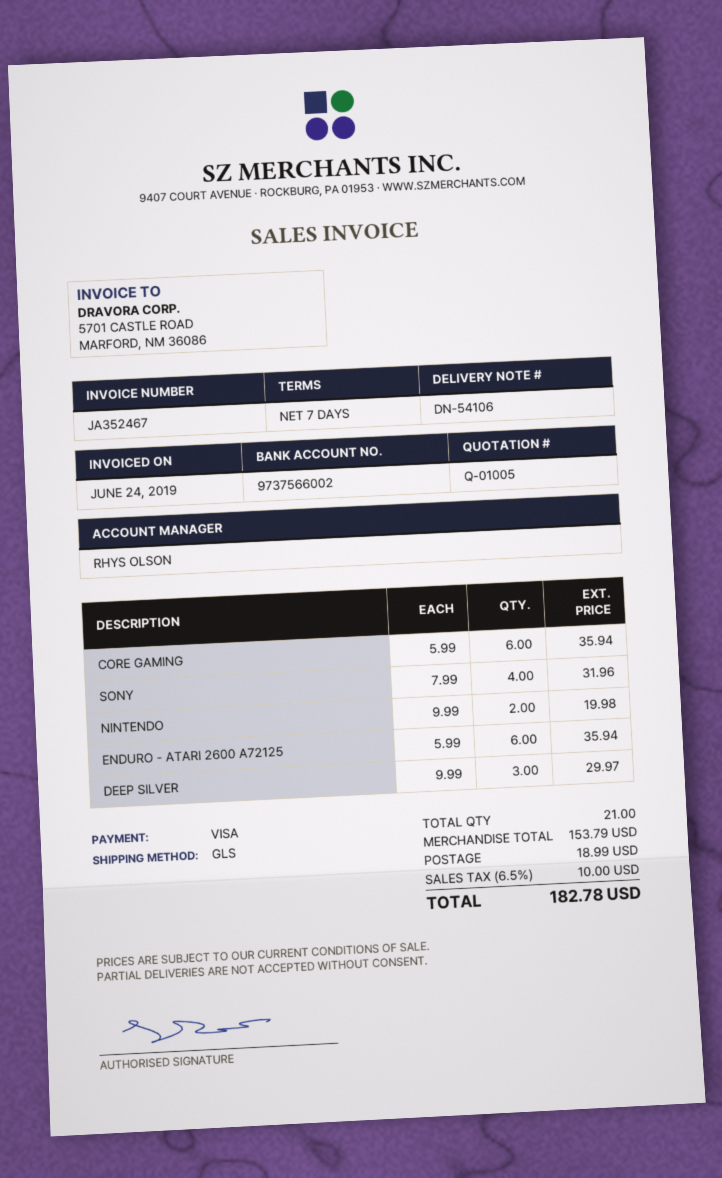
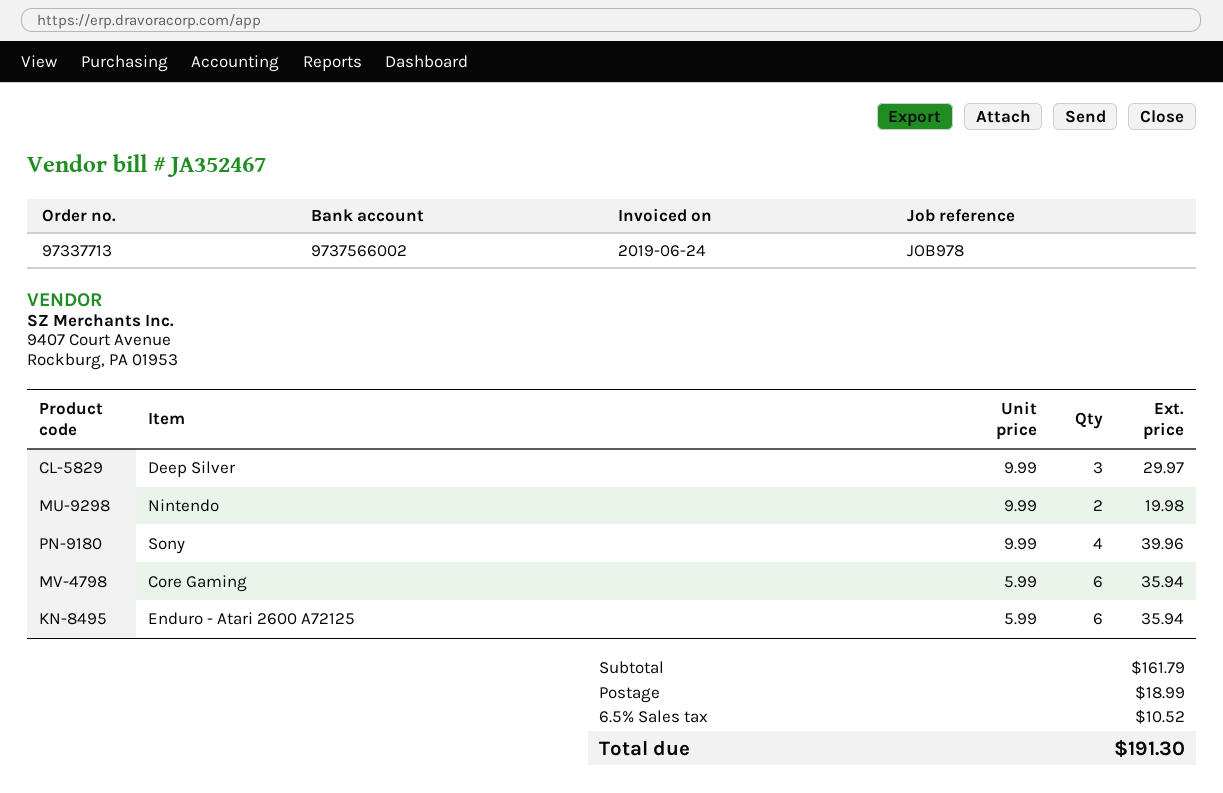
SONY: 4 x 7.99 = 31.96 -> 4 x 9.99 = 39.96
subtotal: 153.79 -> 161.79
tax: 6.5% = 10.00 -> 6.5% = 10.52
total: 182.78 -> 191.30

